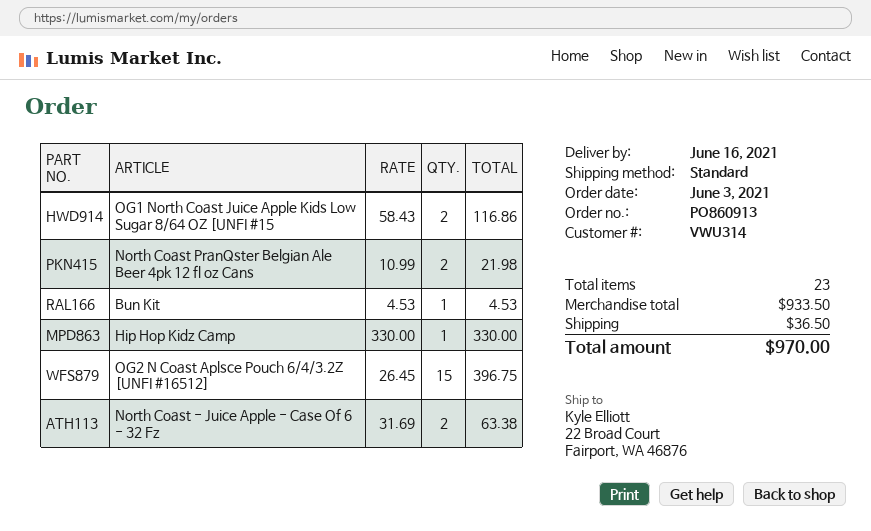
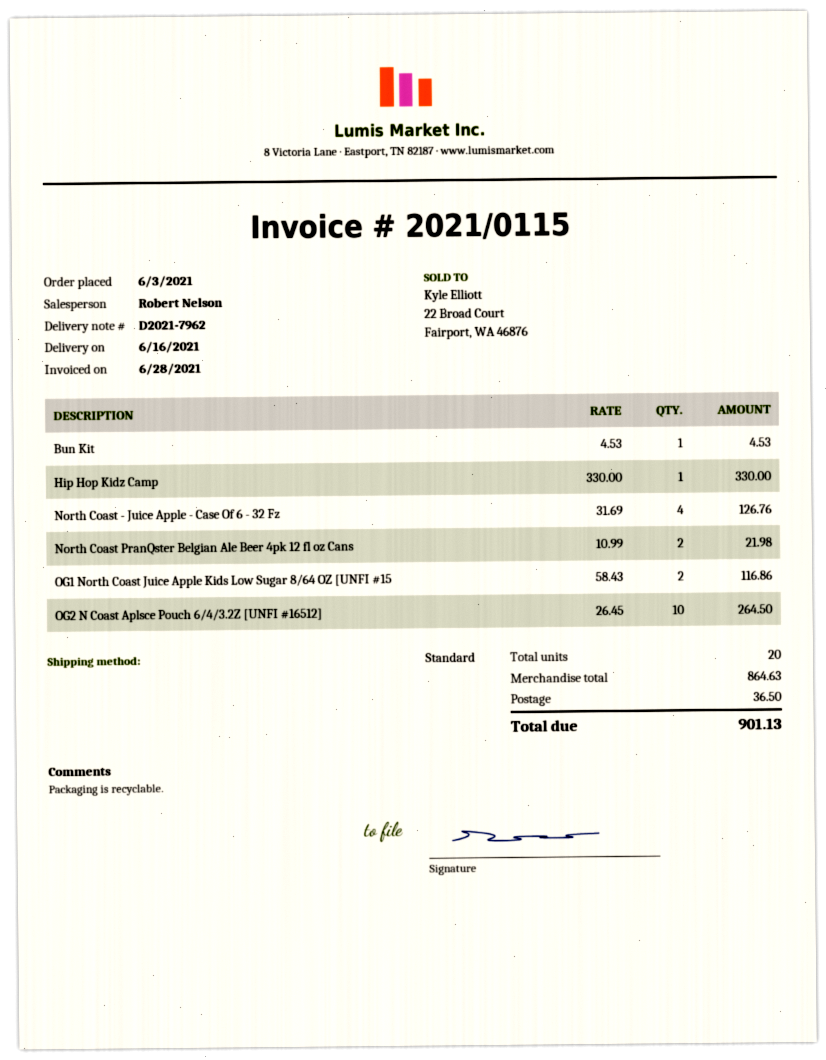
OG2 N Coast Aplsce Pouch 6/4/3.2Z [UNFI #16512]: 15 x 26.45 = 396.75 -> 10 x 26.45 = 264.50
North Coast - Juice Apple - Case Of 6 - 32 Fz: 2 x 31.69 = 63.38 -> 4 x 31.69 = 126.76
total quantity: 23 -> 20
subtotal: 933.50 -> 864.63
total: 970.00 -> 901.13

